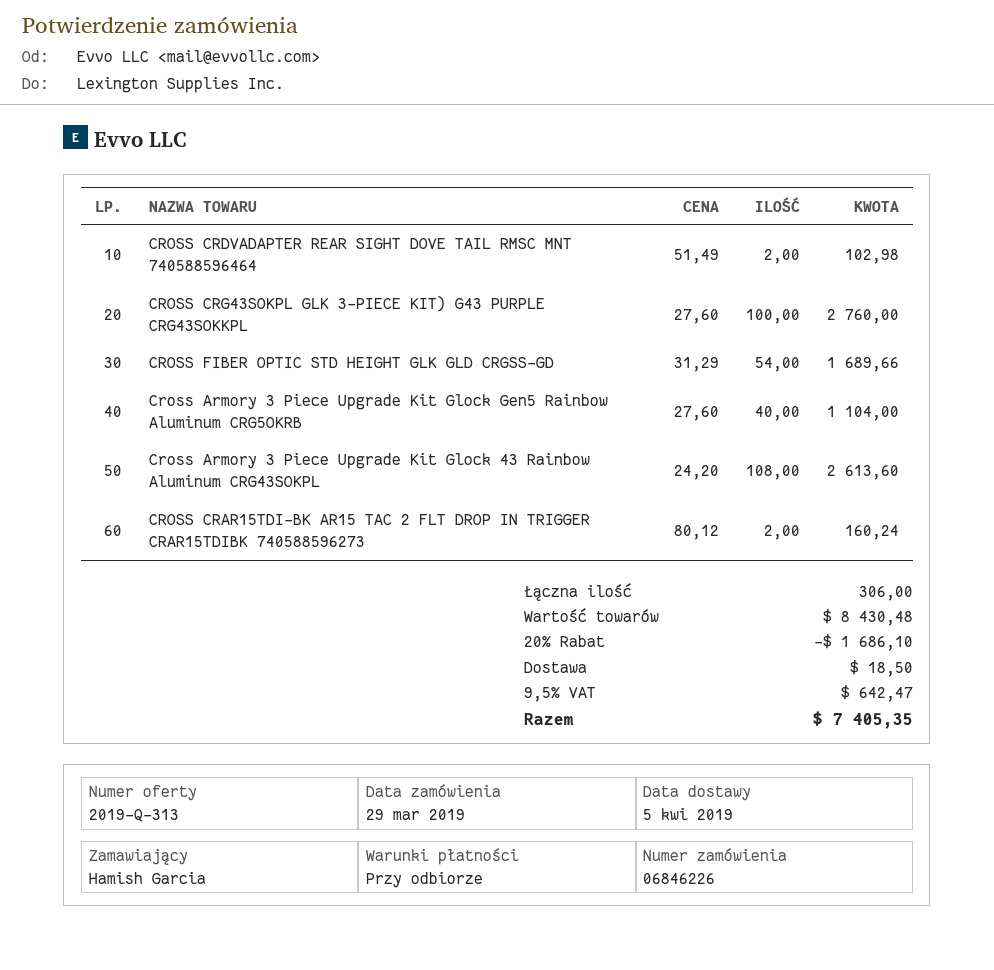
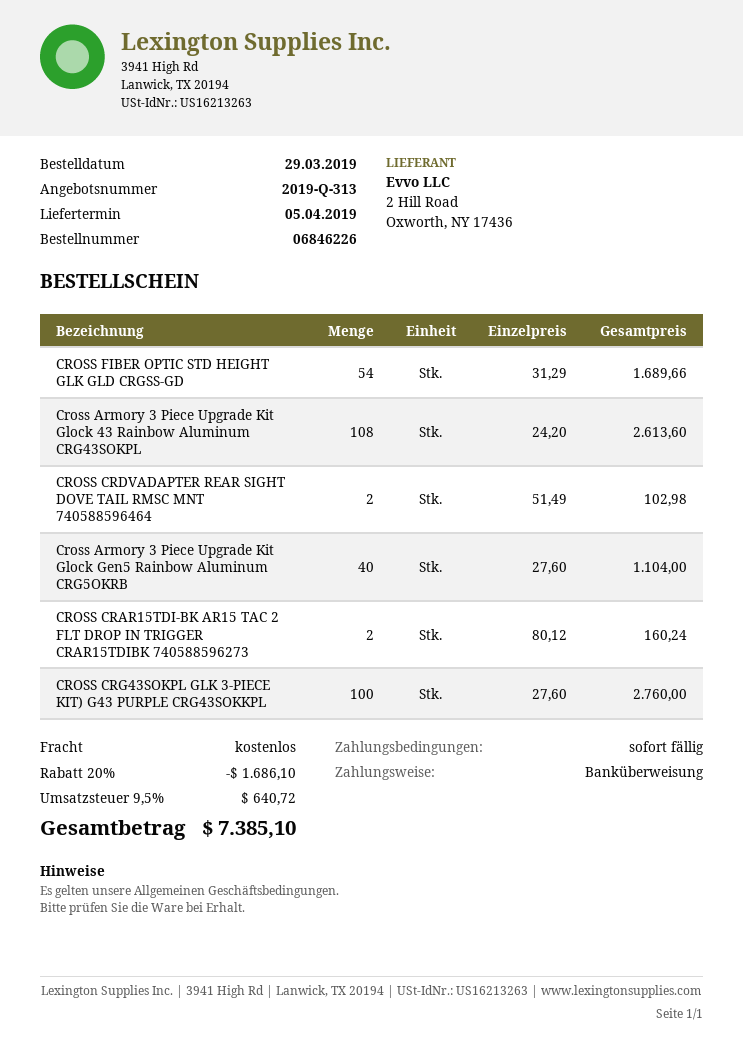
shipping: 18.50 -> 0.00
tax: 9.5% = 642.47 -> 9.5% = 640.72
total: 7405.35 -> 7385.10

